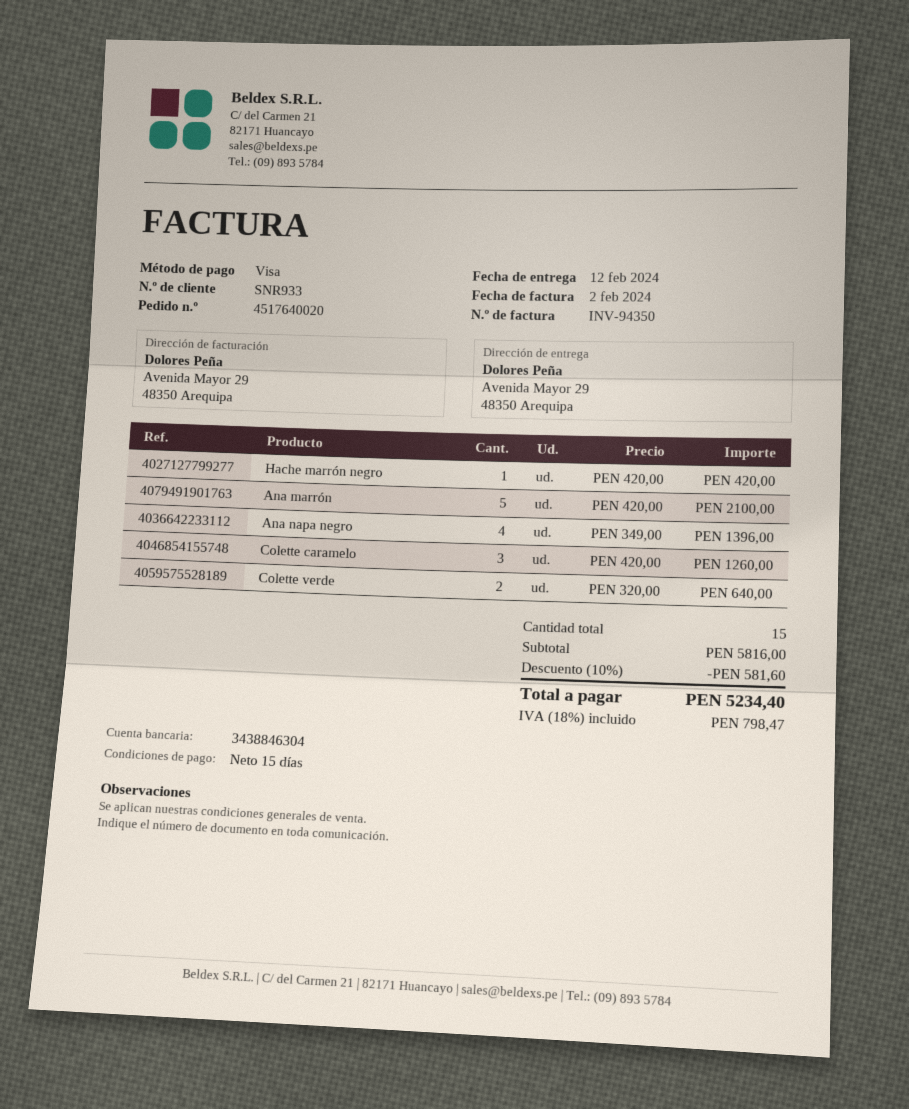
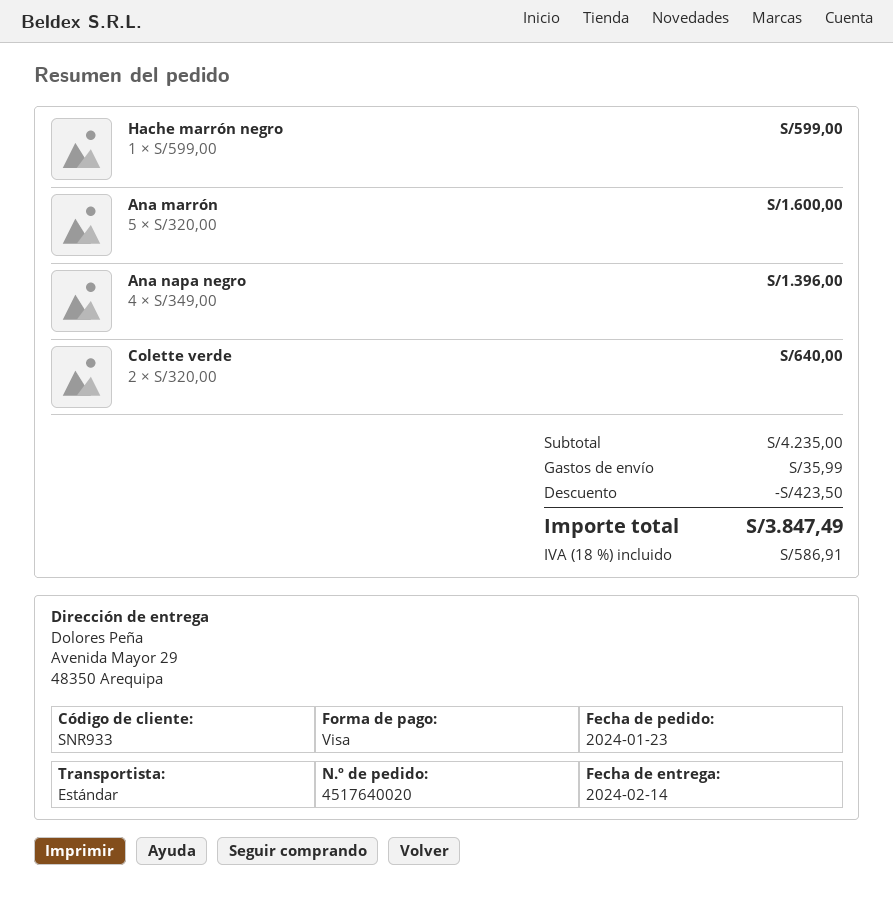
delivery date: 2024-02-12 -> 2024-02-14
Hache marrón negro: 1 x 420.00 = 420.00 -> 1 x 599.00 = 599.00
Ana marrón: 5 x 420.00 = 2100.00 -> 5 x 320.00 = 1600.00
Colette caramelo: 3 x 420.00 = 1260.00 -> none
subtotal: 5816.00 -> 4235.00
discount: 581.60 -> 423.50
shipping: none -> 35.99
tax: 18% = 798.47 -> 18% = 586.91
total: 5234.40 -> 3847.49

